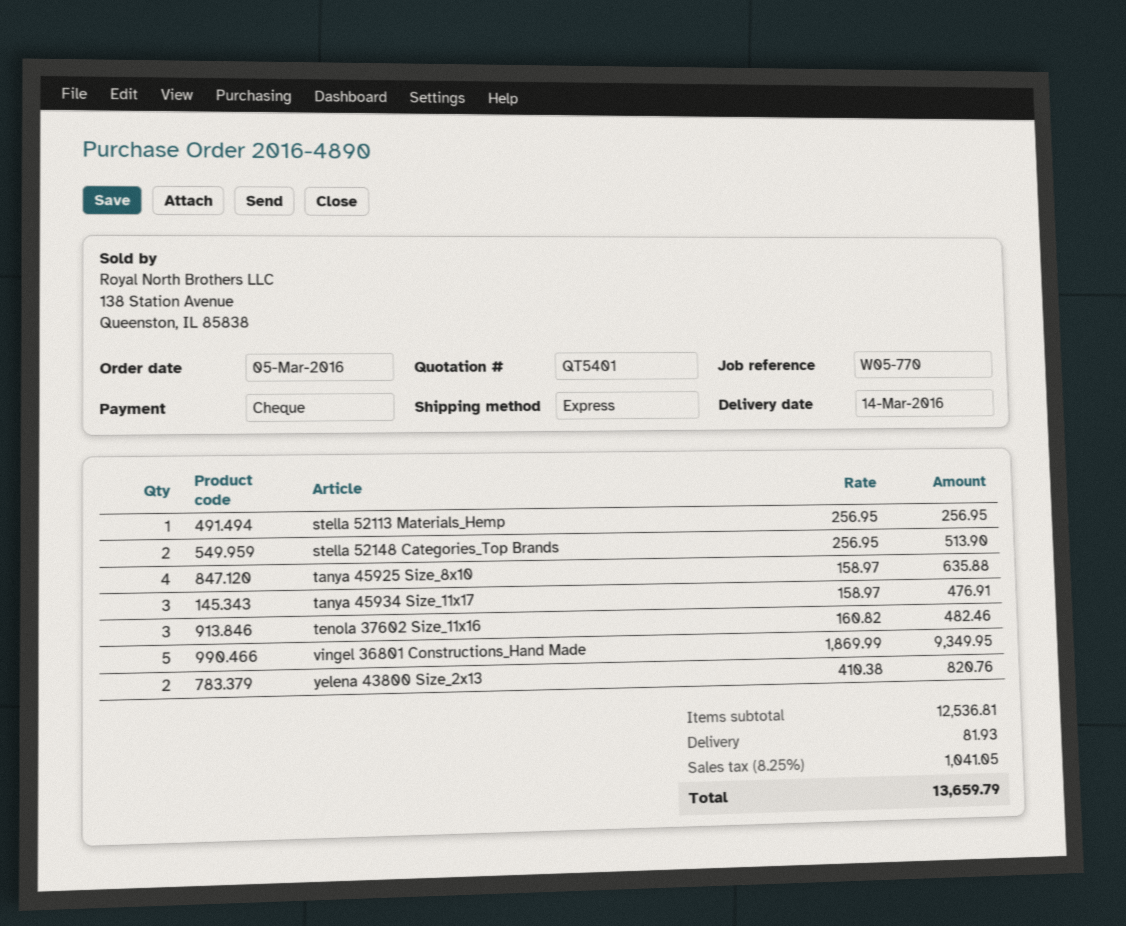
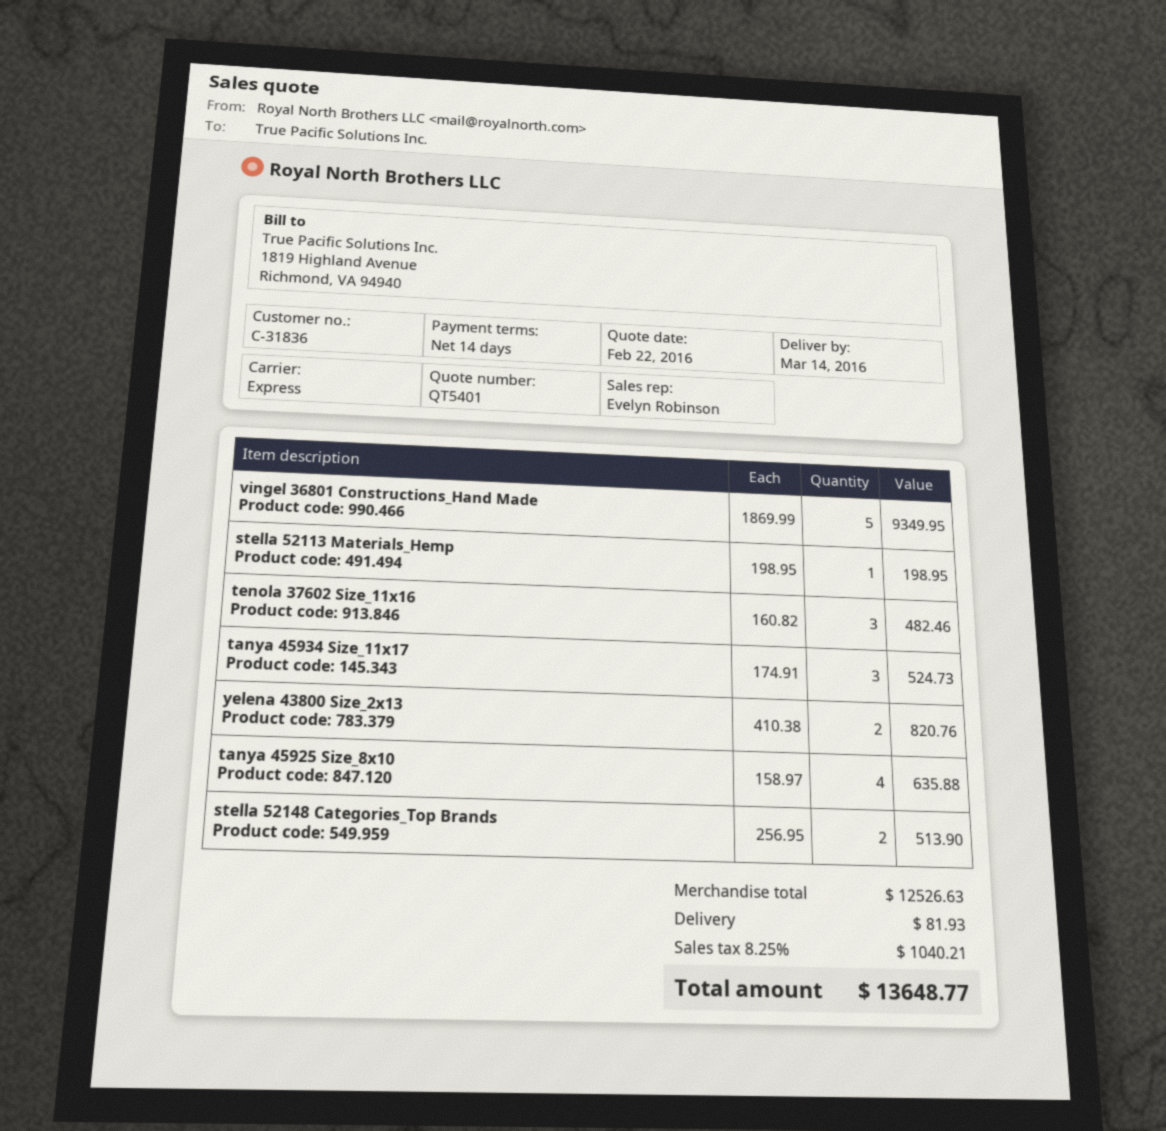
stella 52113 Materials_Hemp: 1 x 256.95 = 256.95 -> 1 x 198.95 = 198.95
tanya 45934 Size_11x17: 3 x 158.97 = 476.91 -> 3 x 174.91 = 524.73
subtotal: 12536.81 -> 12526.63
tax: 8.25% = 1041.05 -> 8.25% = 1040.21
total: 13659.79 -> 13648.77

